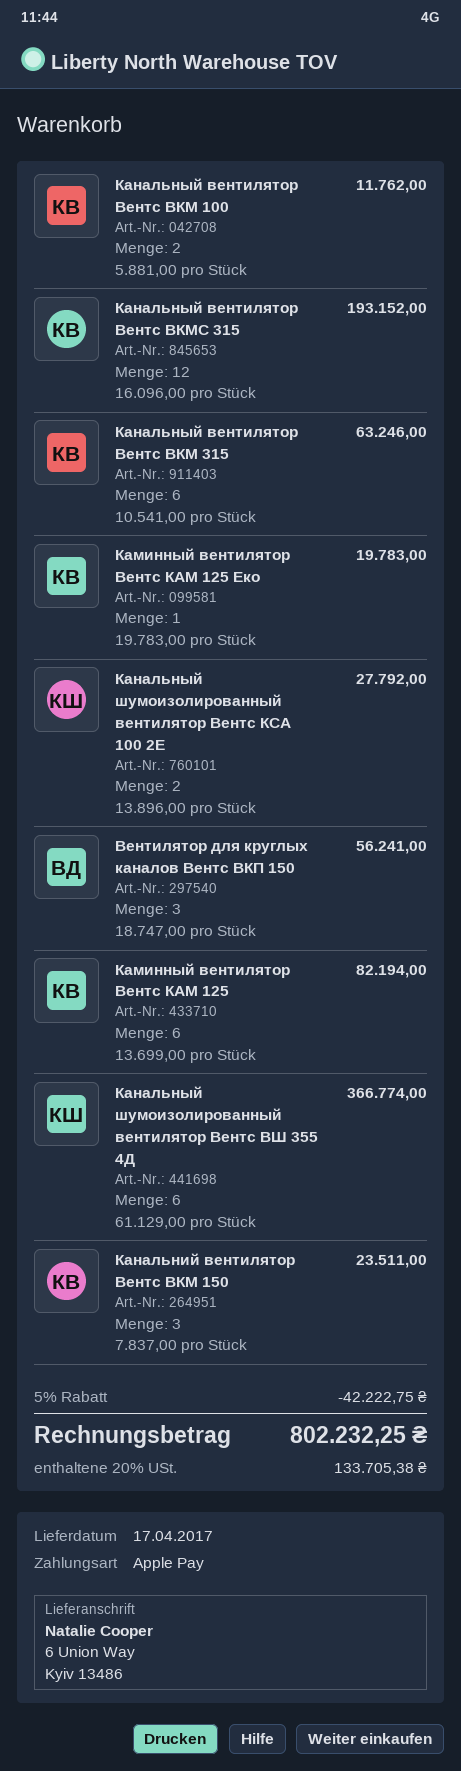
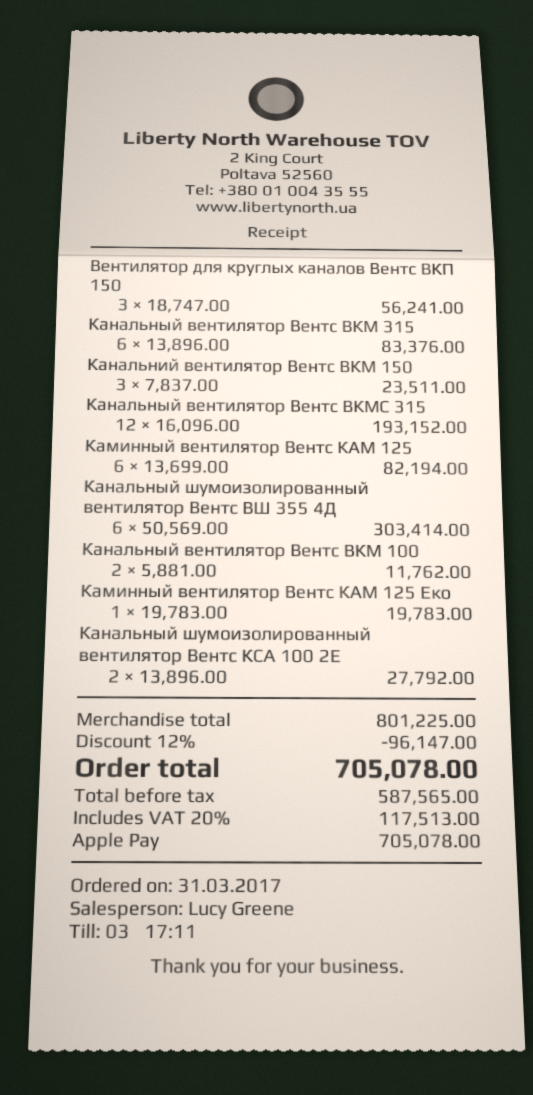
Канальный вентилятор Вентс ВКМ 315: 6 x 10541.00 = 63246.00 -> 6 x 13896.00 = 83376.00
Канальный шумоизолированный вентилятор Вентс ВШ 355 4Д: 6 x 61129.00 = 366774.00 -> 6 x 50569.00 = 303414.00
discount: 5% = 42222.75 -> 12% = 96147.00
tax: 20% = 133705.38 -> 20% = 117513.00
total: 802232.25 -> 705078.00

